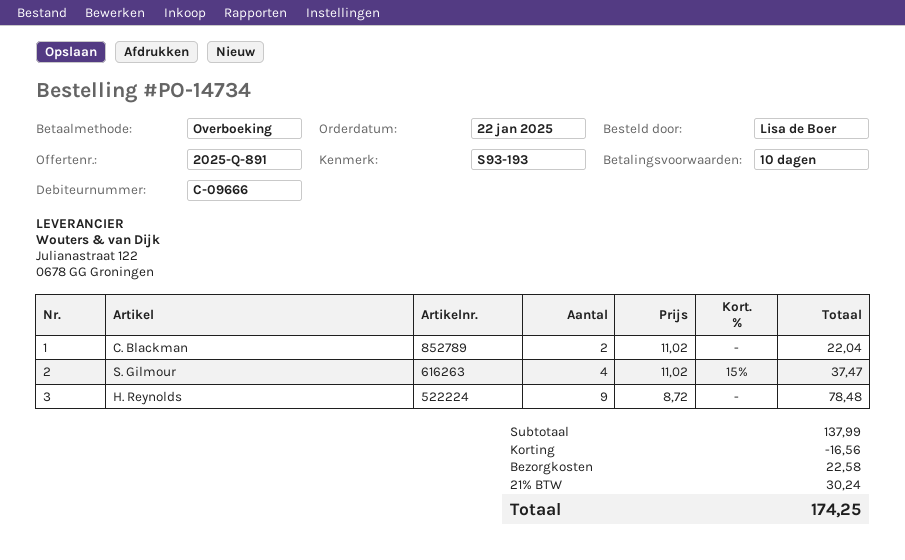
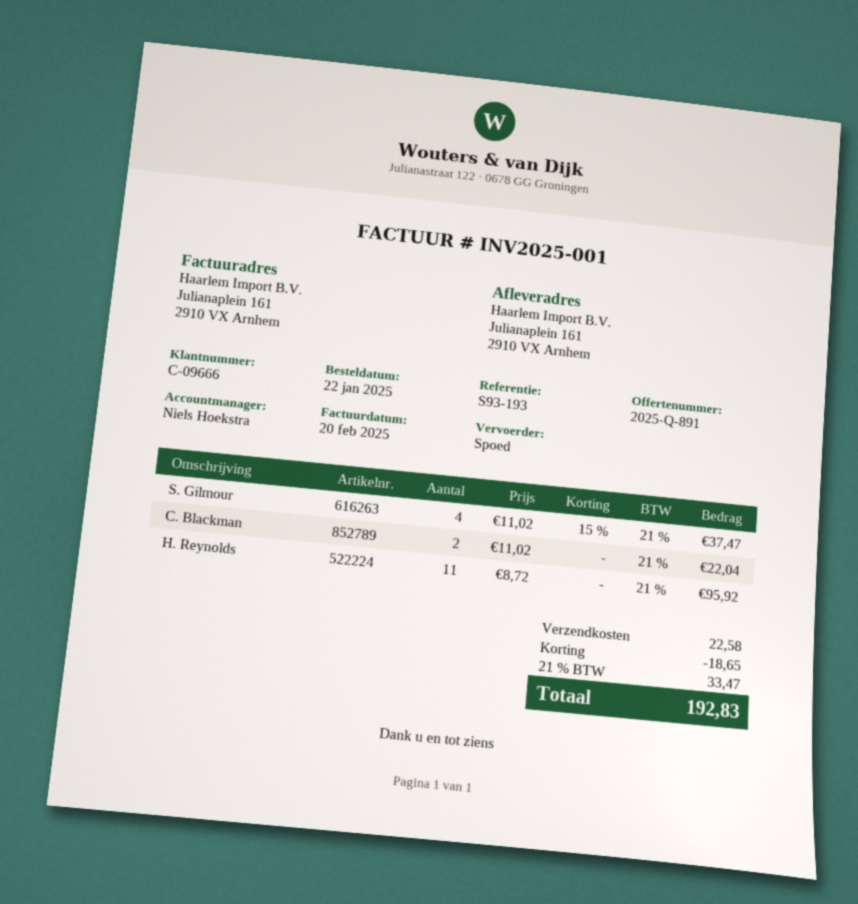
H. Reynolds: 9 x 8.72 = 78.48 -> 11 x 8.72 = 95.92
discount: 16.56 -> 18.65
tax: 21% = 30.24 -> 21% = 33.47
total: 174.25 -> 192.83

